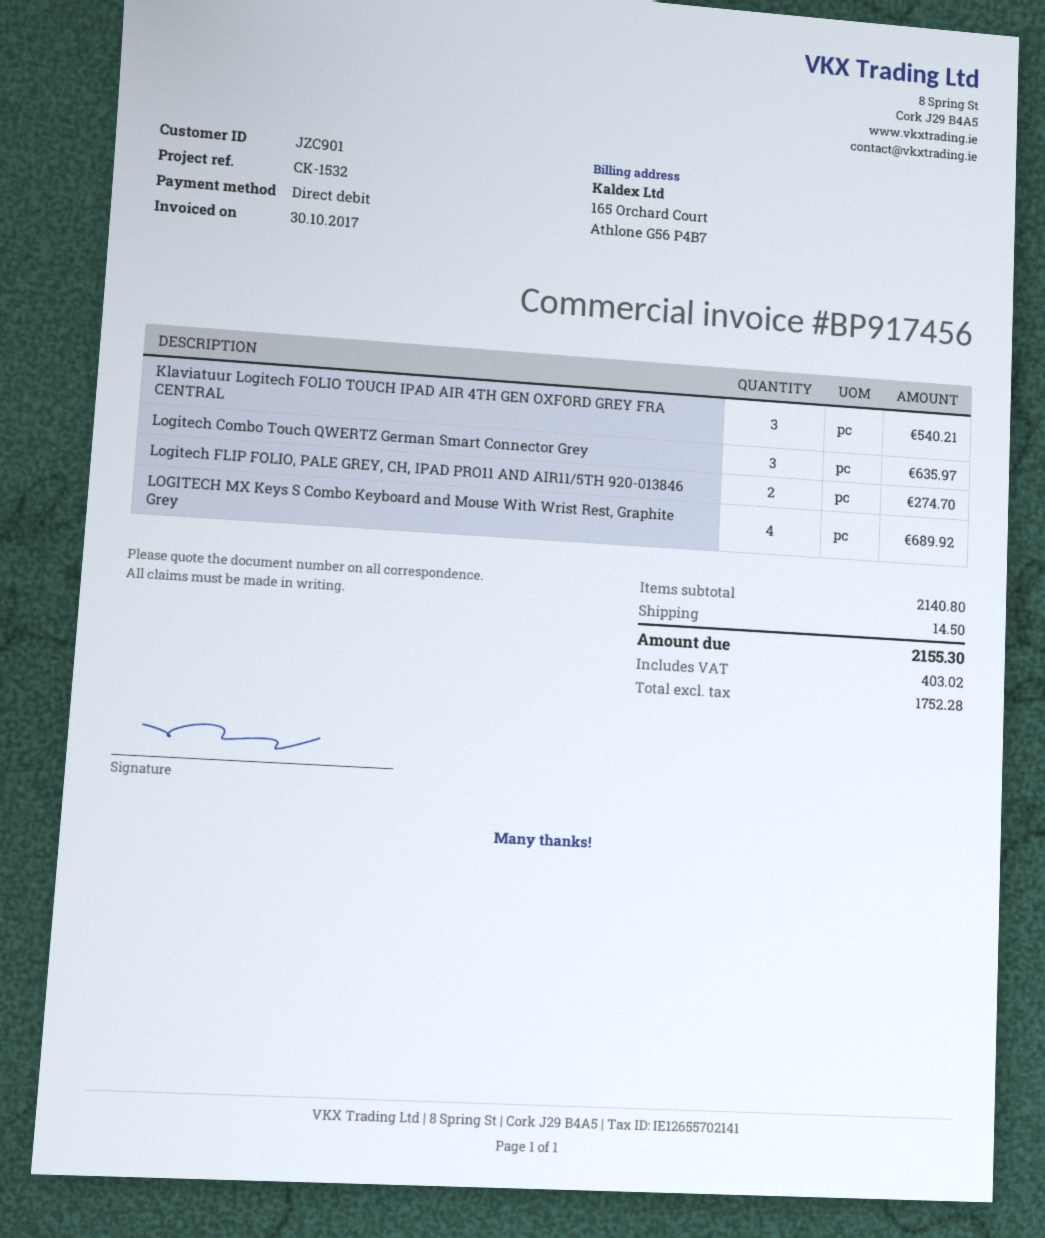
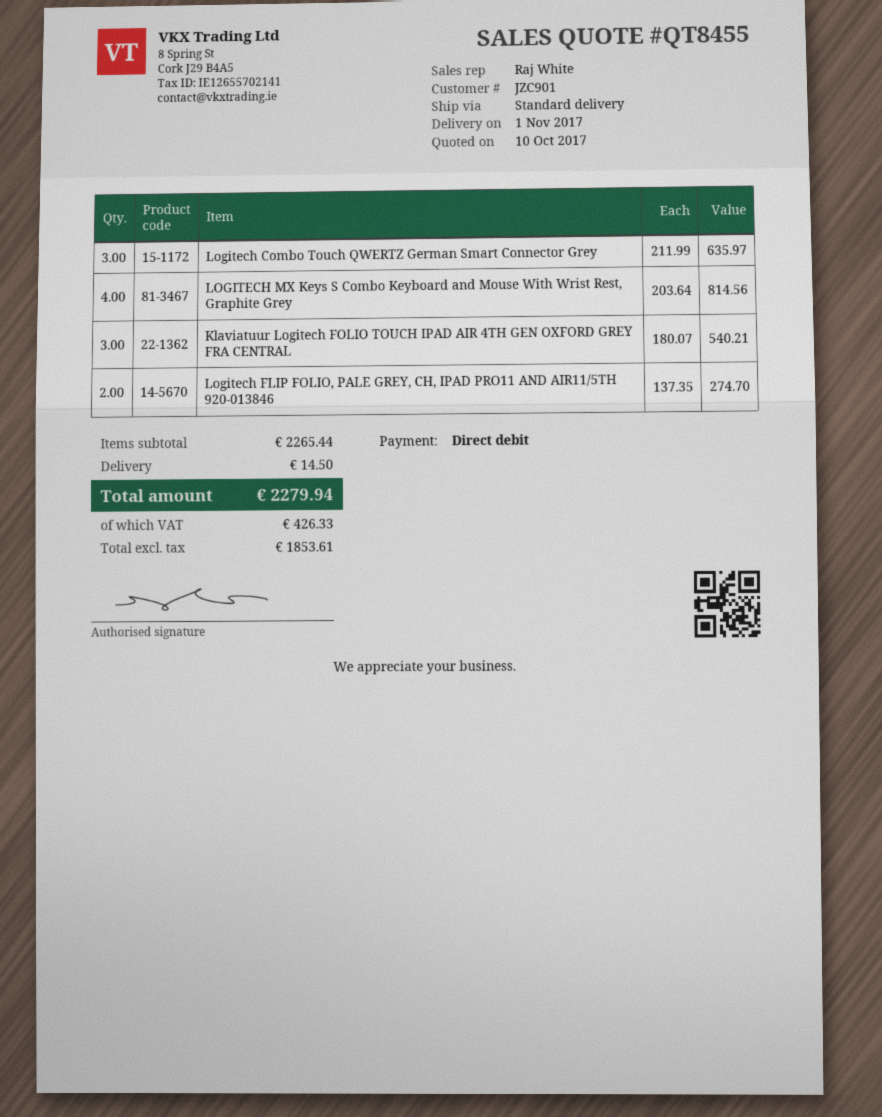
LOGITECH MX Keys S Combo Keyboard and Mouse With Wrist Rest, Graphite Grey: 4 for 689.92 -> 4 for 814.56
subtotal: 2140.80 -> 2265.44
net: 1752.28 -> 1853.61
tax: 403.02 -> 426.33
total: 2155.30 -> 2279.94

